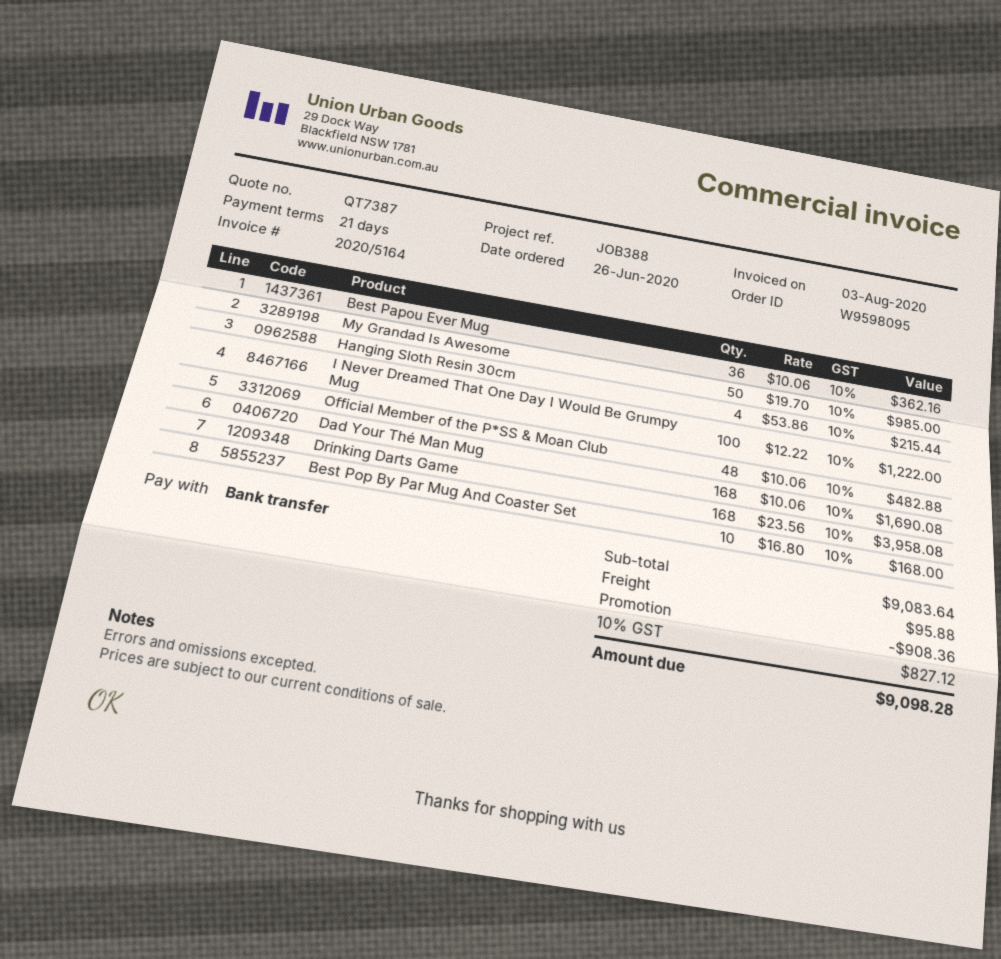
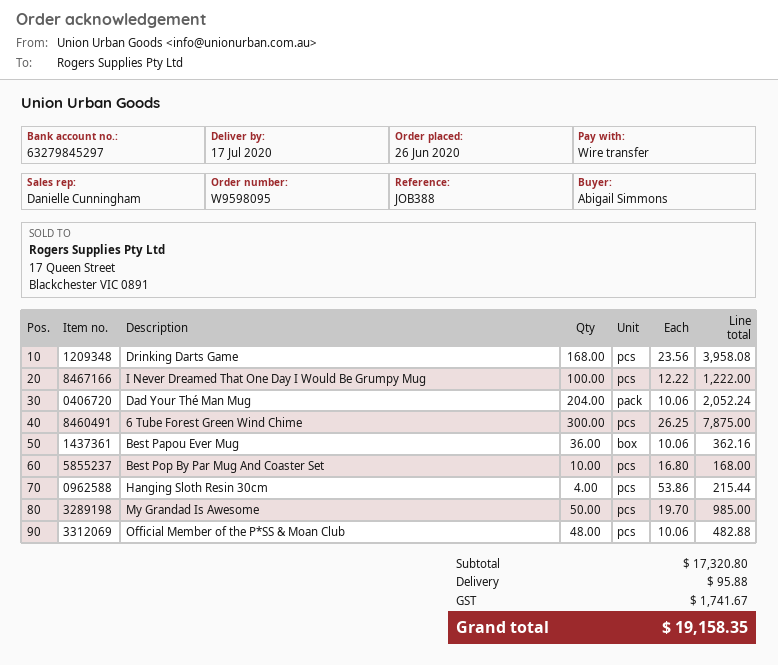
Dad Your Thé Man Mug: 168 x 10.06 = 1690.08 -> 204 x 10.06 = 2052.24
6 Tube Forest Green Wind Chime: none -> 300 x 26.25 = 7875.00
subtotal: 9083.64 -> 17320.80
discount: 908.36 -> none
tax: 827.12 -> 1741.67
total: 9098.28 -> 19158.35

